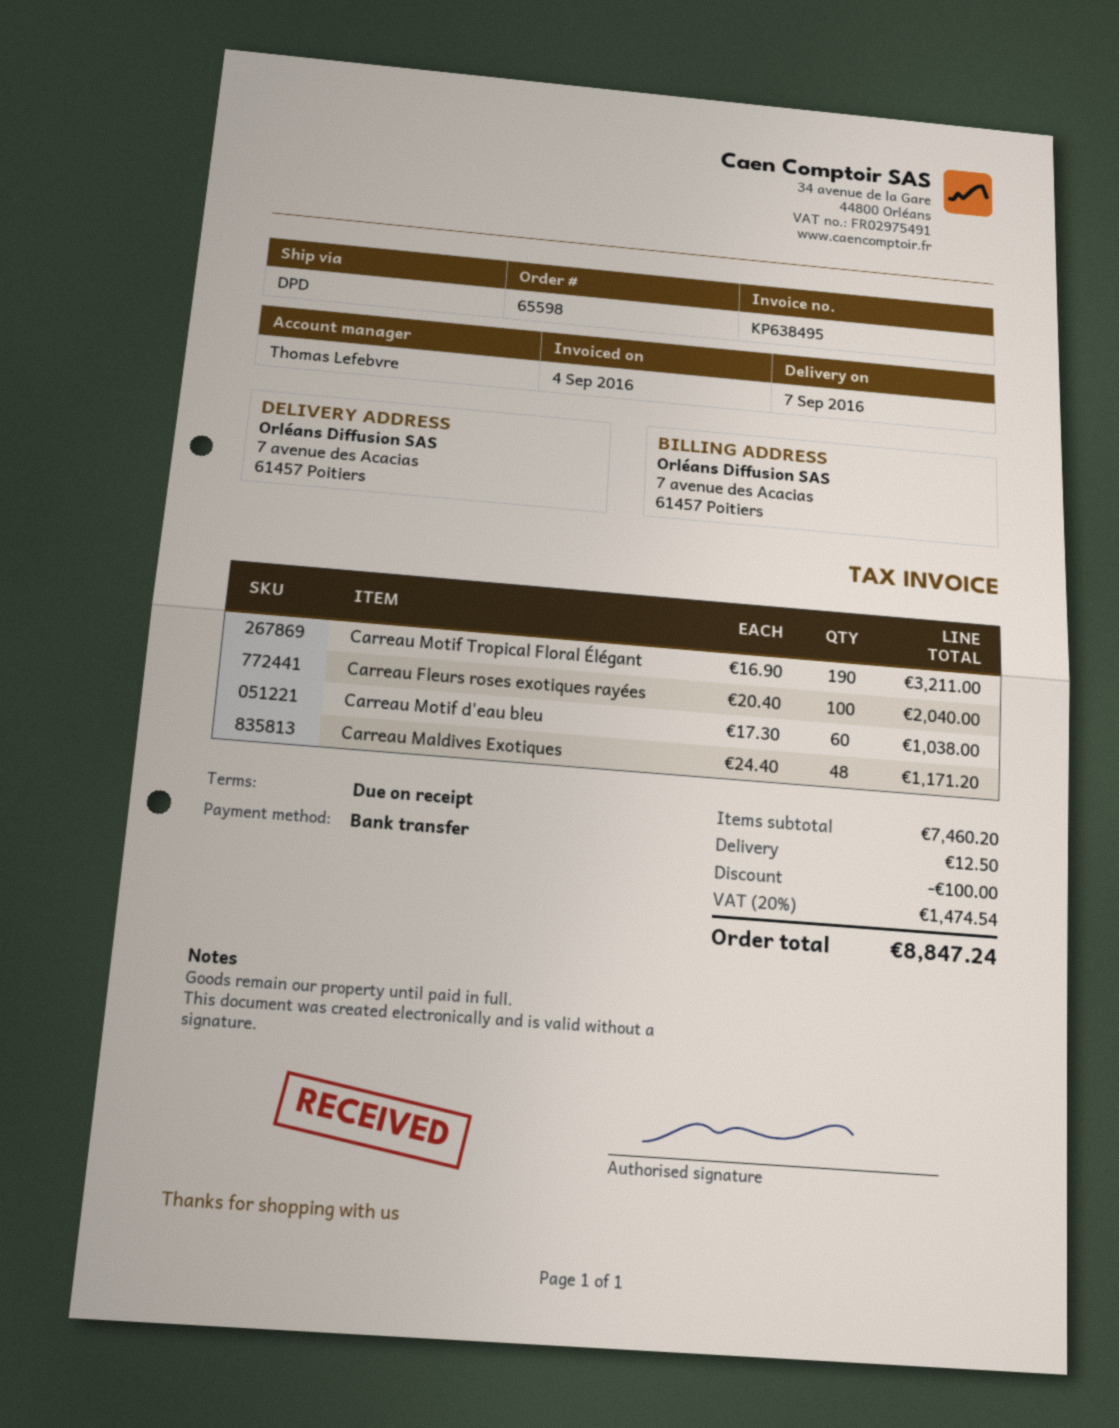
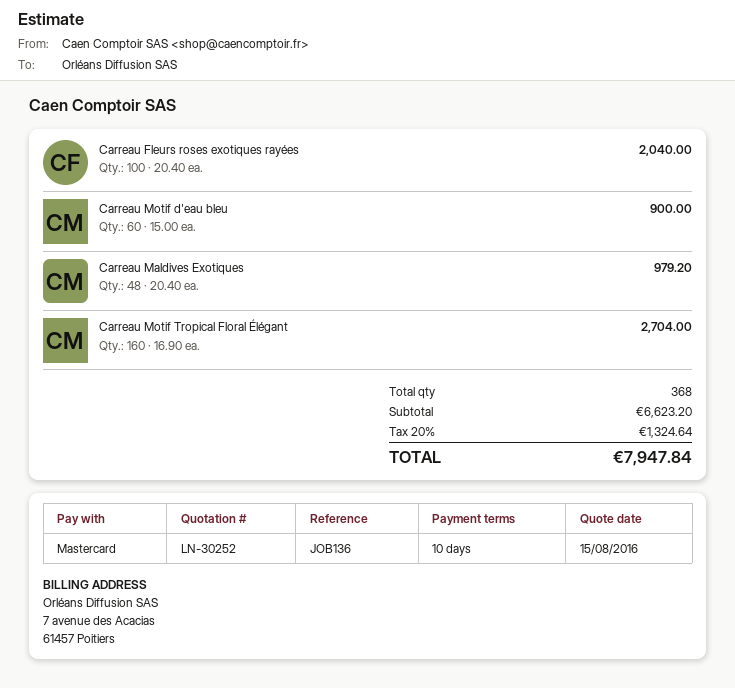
payment terms: on receipt -> 10 days
payment method: bank transfer -> Mastercard
Carreau Motif Tropical Floral Élégant: 190 x 16.90 = 3211.00 -> 160 x 16.90 = 2704.00
Carreau Motif d'eau bleu: 60 x 17.30 = 1038.00 -> 60 x 15.00 = 900.00
Carreau Maldives Exotiques: 48 x 24.40 = 1171.20 -> 48 x 20.40 = 979.20
subtotal: 7460.20 -> 6623.20
discount: 100.00 -> none
shipping: 12.50 -> none
tax: 20% = 1474.54 -> 20% = 1324.64
total: 8847.24 -> 7947.84

